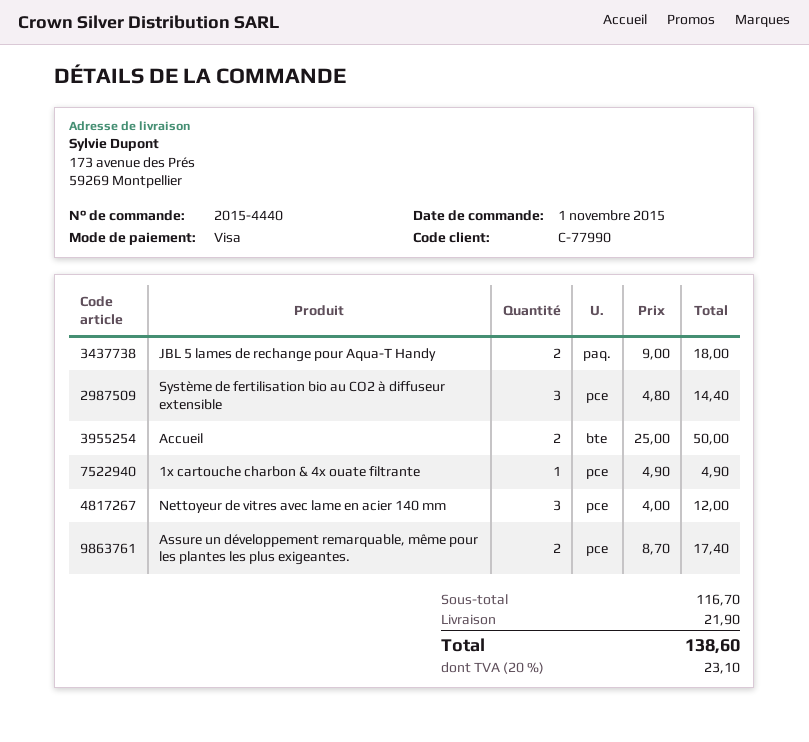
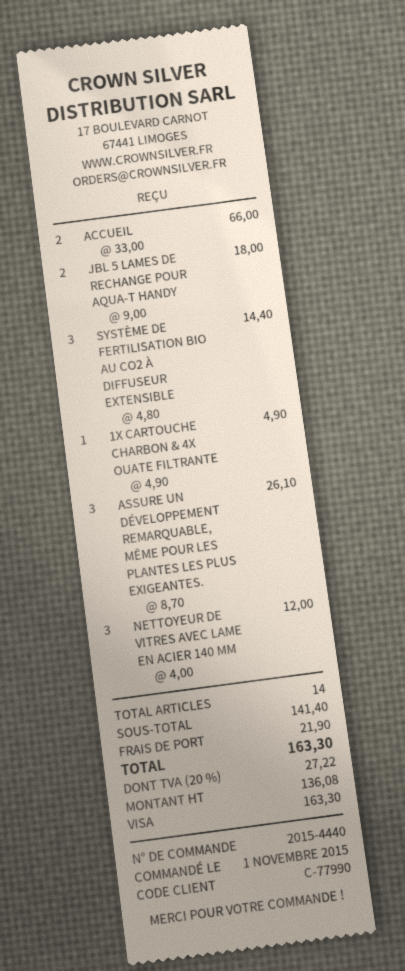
Accueil: 2 x 25.00 = 50.00 -> 2 x 33.00 = 66.00
Assure un développement remarquable, même pour les plantes les plus exigeantes.: 2 x 8.70 = 17.40 -> 3 x 8.70 = 26.10
subtotal: 116.70 -> 141.40
tax: 20% = 23.10 -> 20% = 27.22
total: 138.60 -> 163.30

